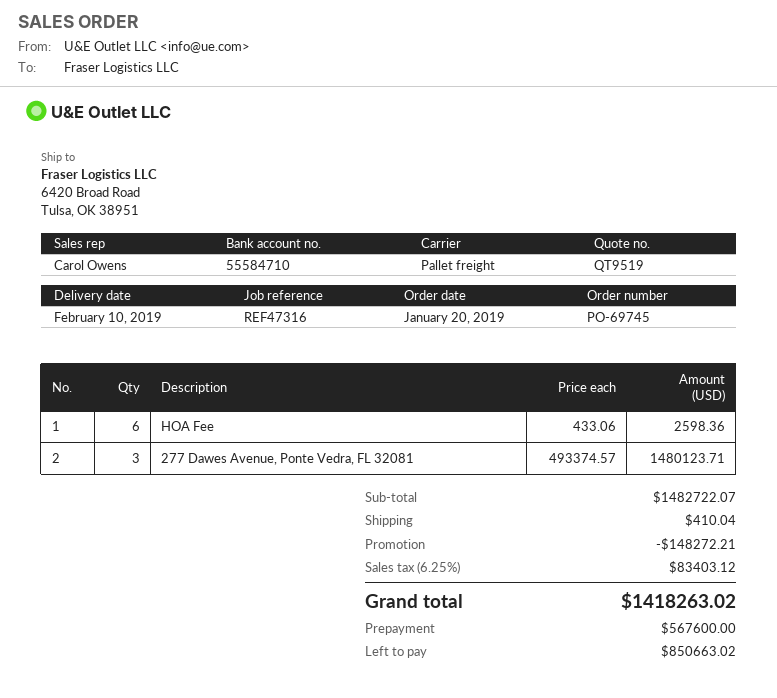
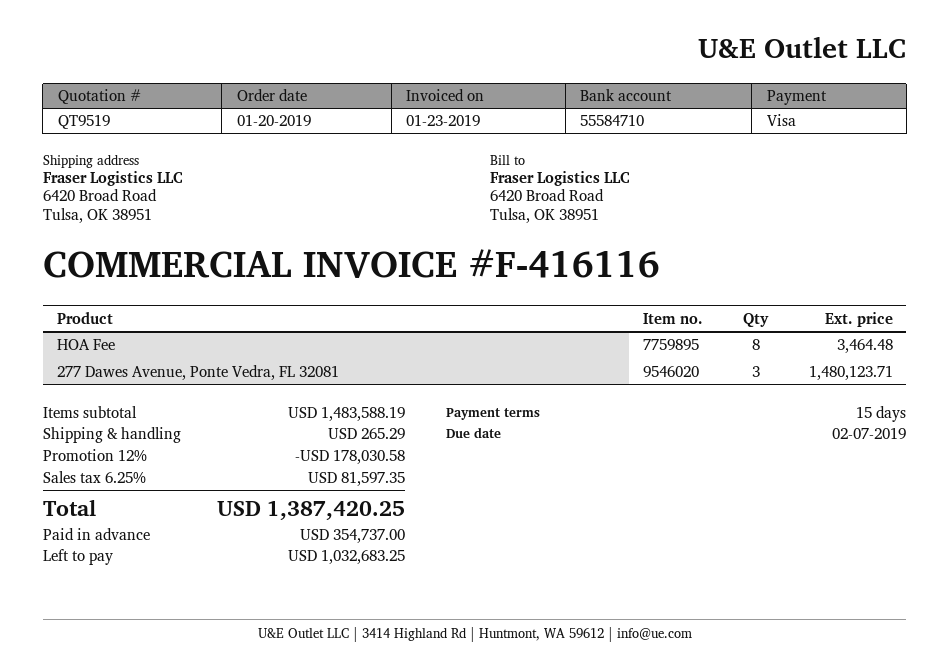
HOA Fee: 6 for 2598.36 -> 8 for 3464.48
subtotal: 1482722.07 -> 1483588.19
discount: 148272.21 -> 178030.58
shipping: 410.04 -> 265.29
tax: 6.25% = 83403.12 -> 6.25% = 81597.35
total: 1418263.02 -> 1387420.25
deposit: 567600.00 -> 354737.00
balance: 850663.02 -> 1032683.25

